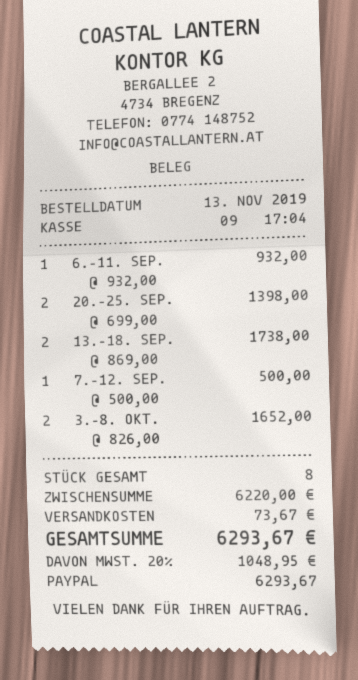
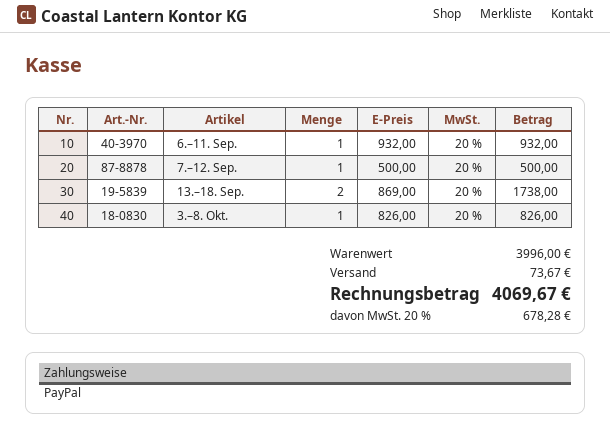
20.–25. SEP.: 2 x 699.00 = 1398.00 -> none
3.–8. OKT.: 2 x 826.00 = 1652.00 -> 1 x 826.00 = 826.00
subtotal: 6220.00 -> 3996.00
tax: 20% = 1048.95 -> 20% = 678.28
total: 6293.67 -> 4069.67

